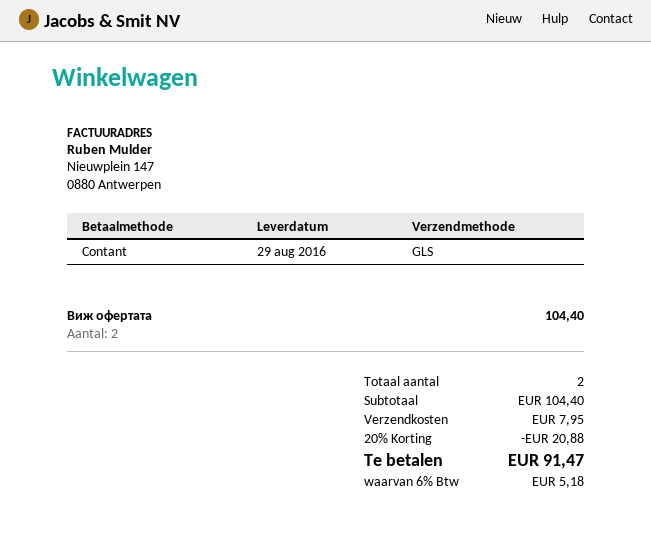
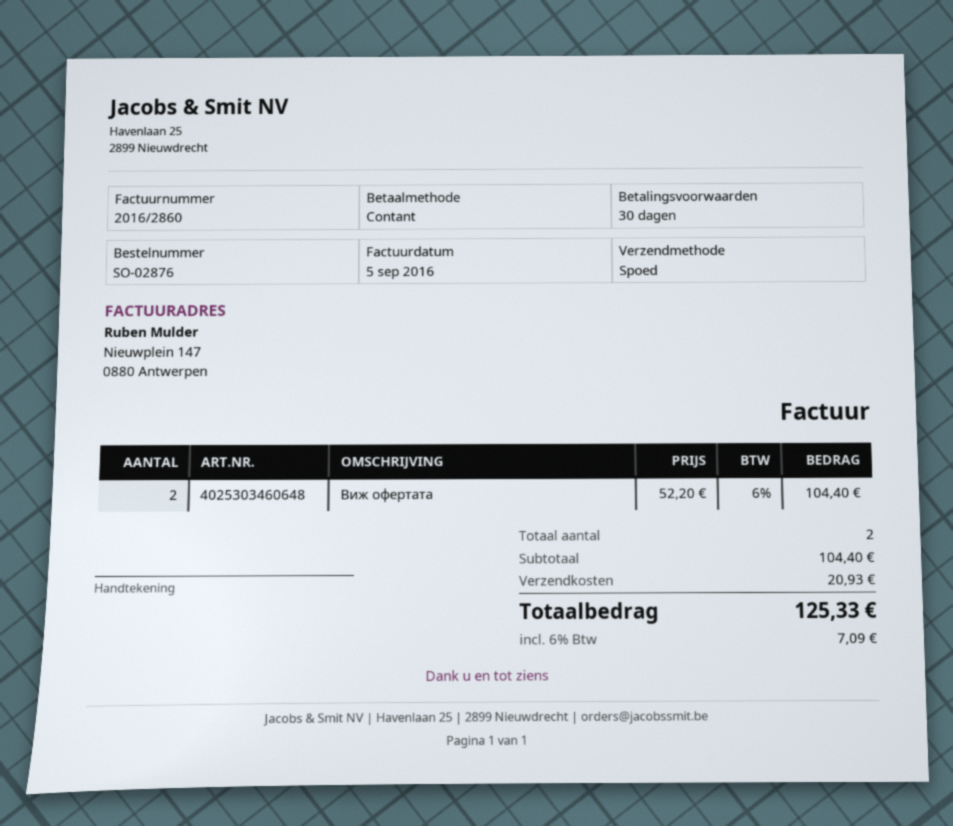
shipping method: GLS -> express
discount: 20% = 20.88 -> none
shipping: 7.95 -> 20.93
tax: 6% = 5.18 -> 6% = 7.09
total: 91.47 -> 125.33

